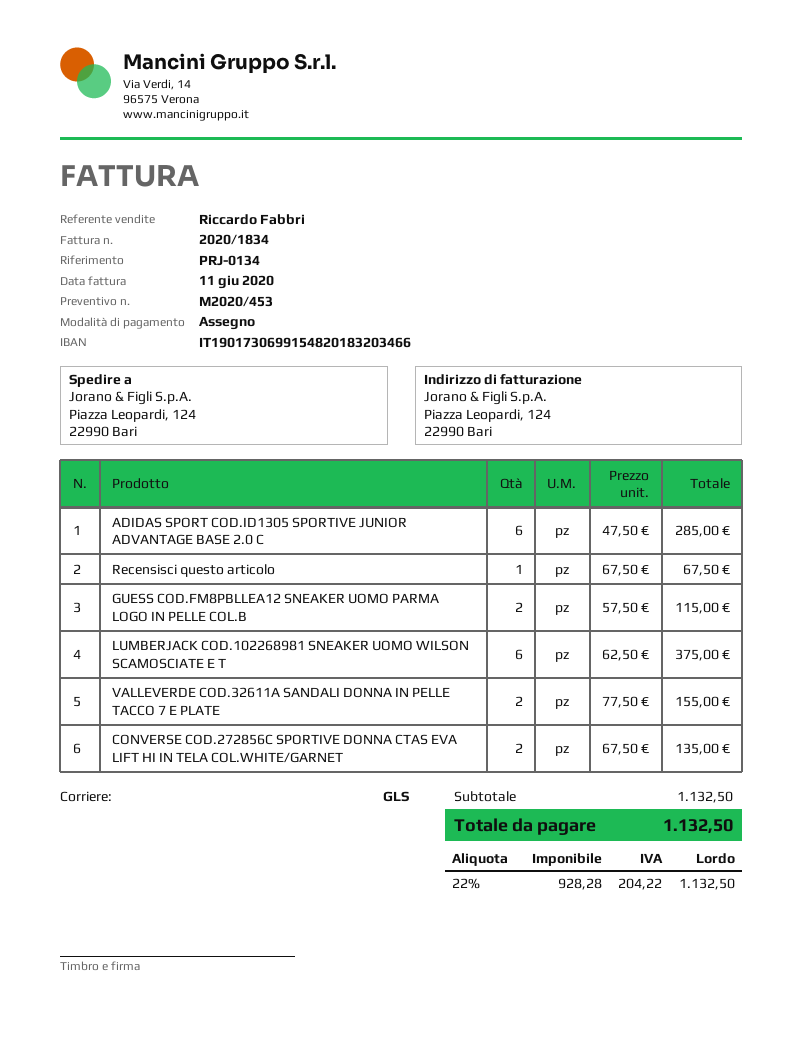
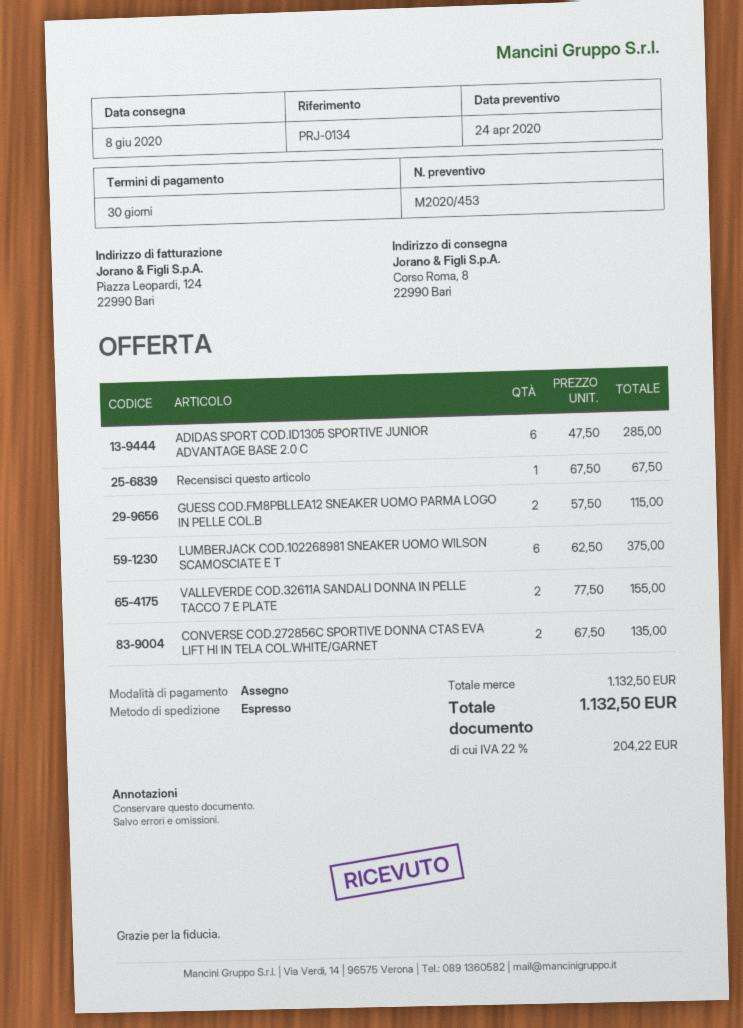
shipping method: GLS -> express
ship to: Piazza Leopardi, 124, 22990 Bari -> Corso Roma, 8, 22990 Bari

